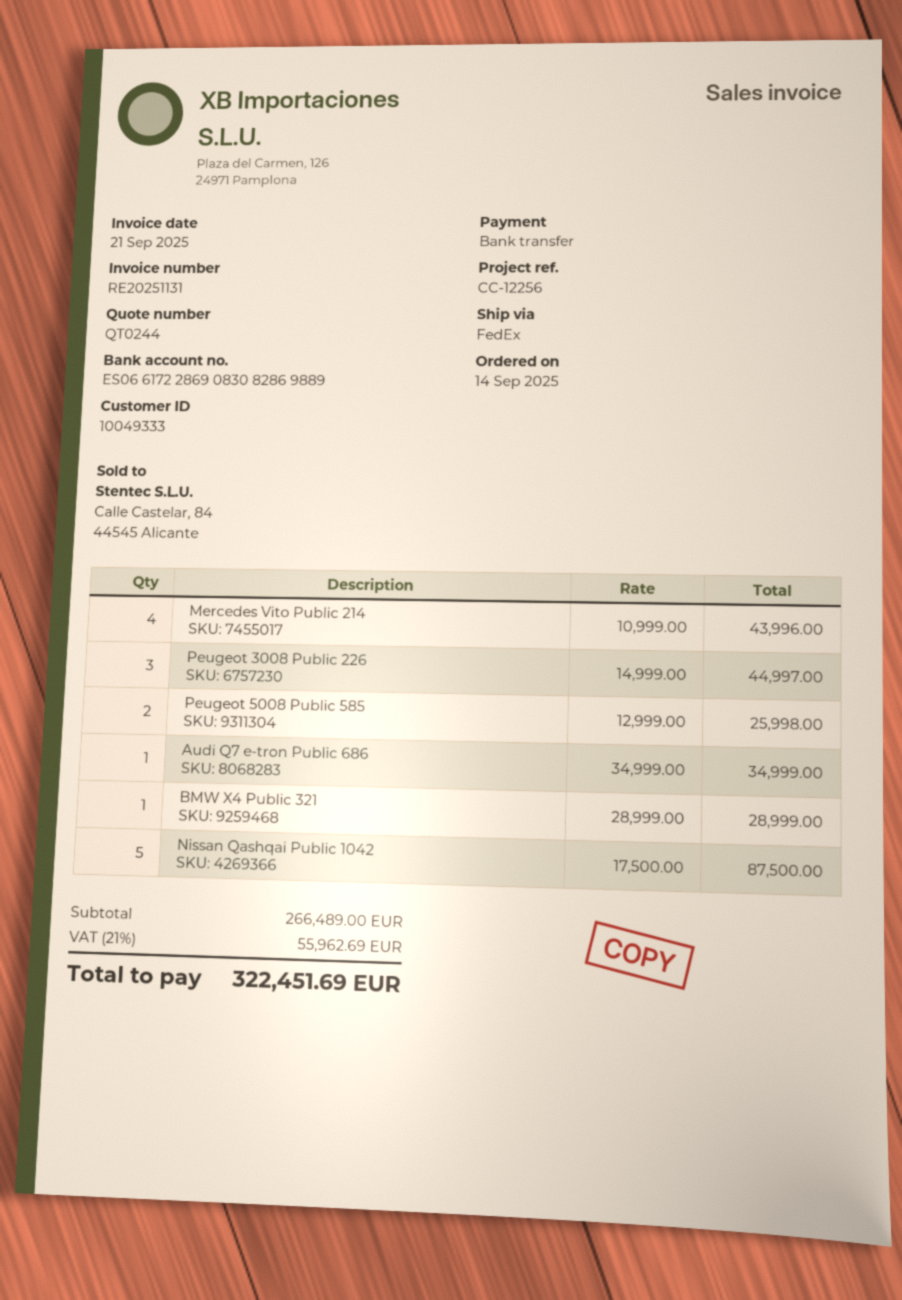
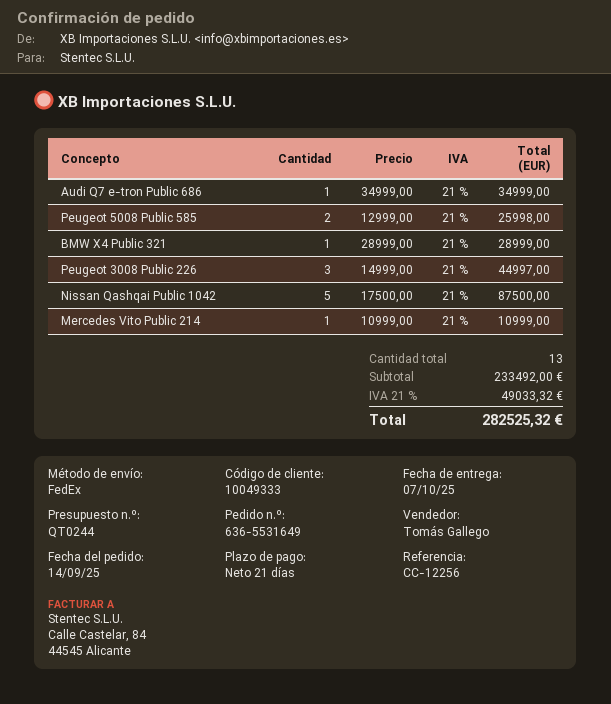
Mercedes Vito Public 214: 4 x 10999.00 = 43996.00 -> 1 x 10999.00 = 10999.00
subtotal: 266489.00 -> 233492.00
tax: 21% = 55962.69 -> 21% = 49033.32
total: 322451.69 -> 282525.32

